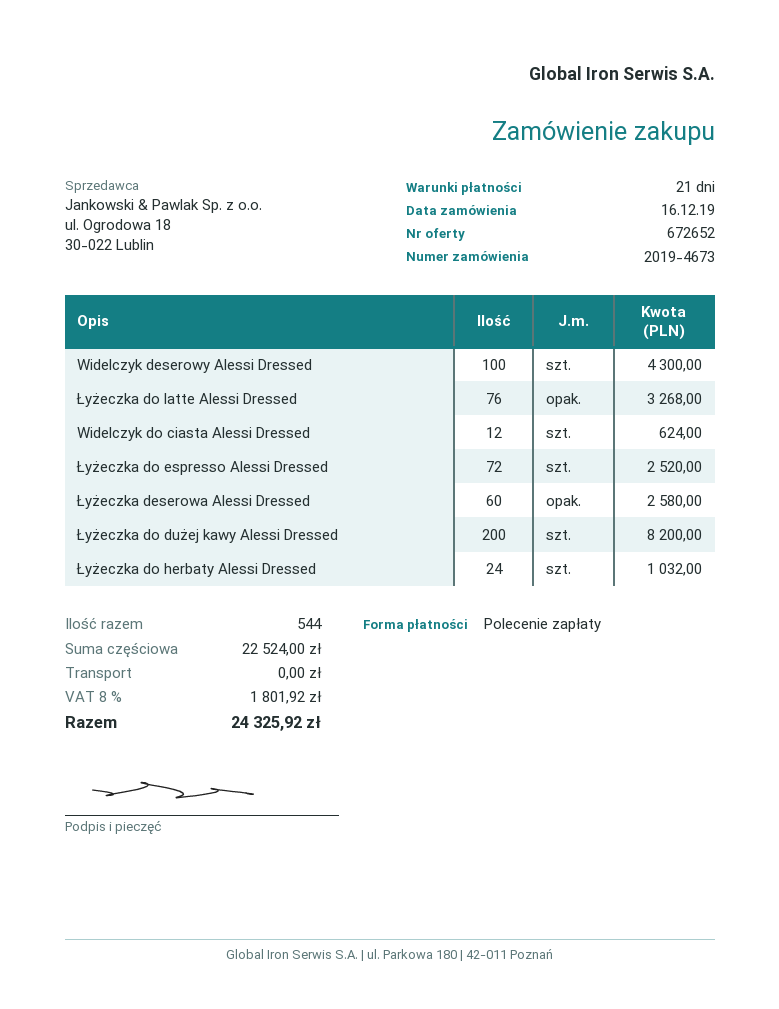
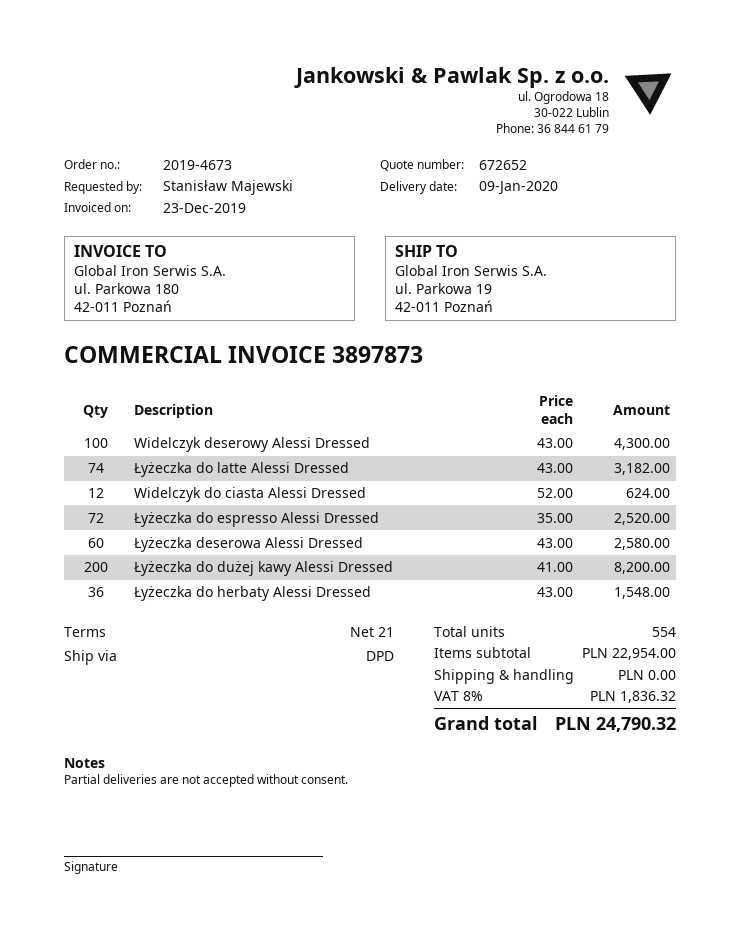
Łyżeczka do latte Alessi Dressed: 76 for 3268.00 -> 74 for 3182.00
Łyżeczka do herbaty Alessi Dressed: 24 for 1032.00 -> 36 for 1548.00
total quantity: 544 -> 554
subtotal: 22524.00 -> 22954.00
tax: 8% = 1801.92 -> 8% = 1836.32
total: 24325.92 -> 24790.32

